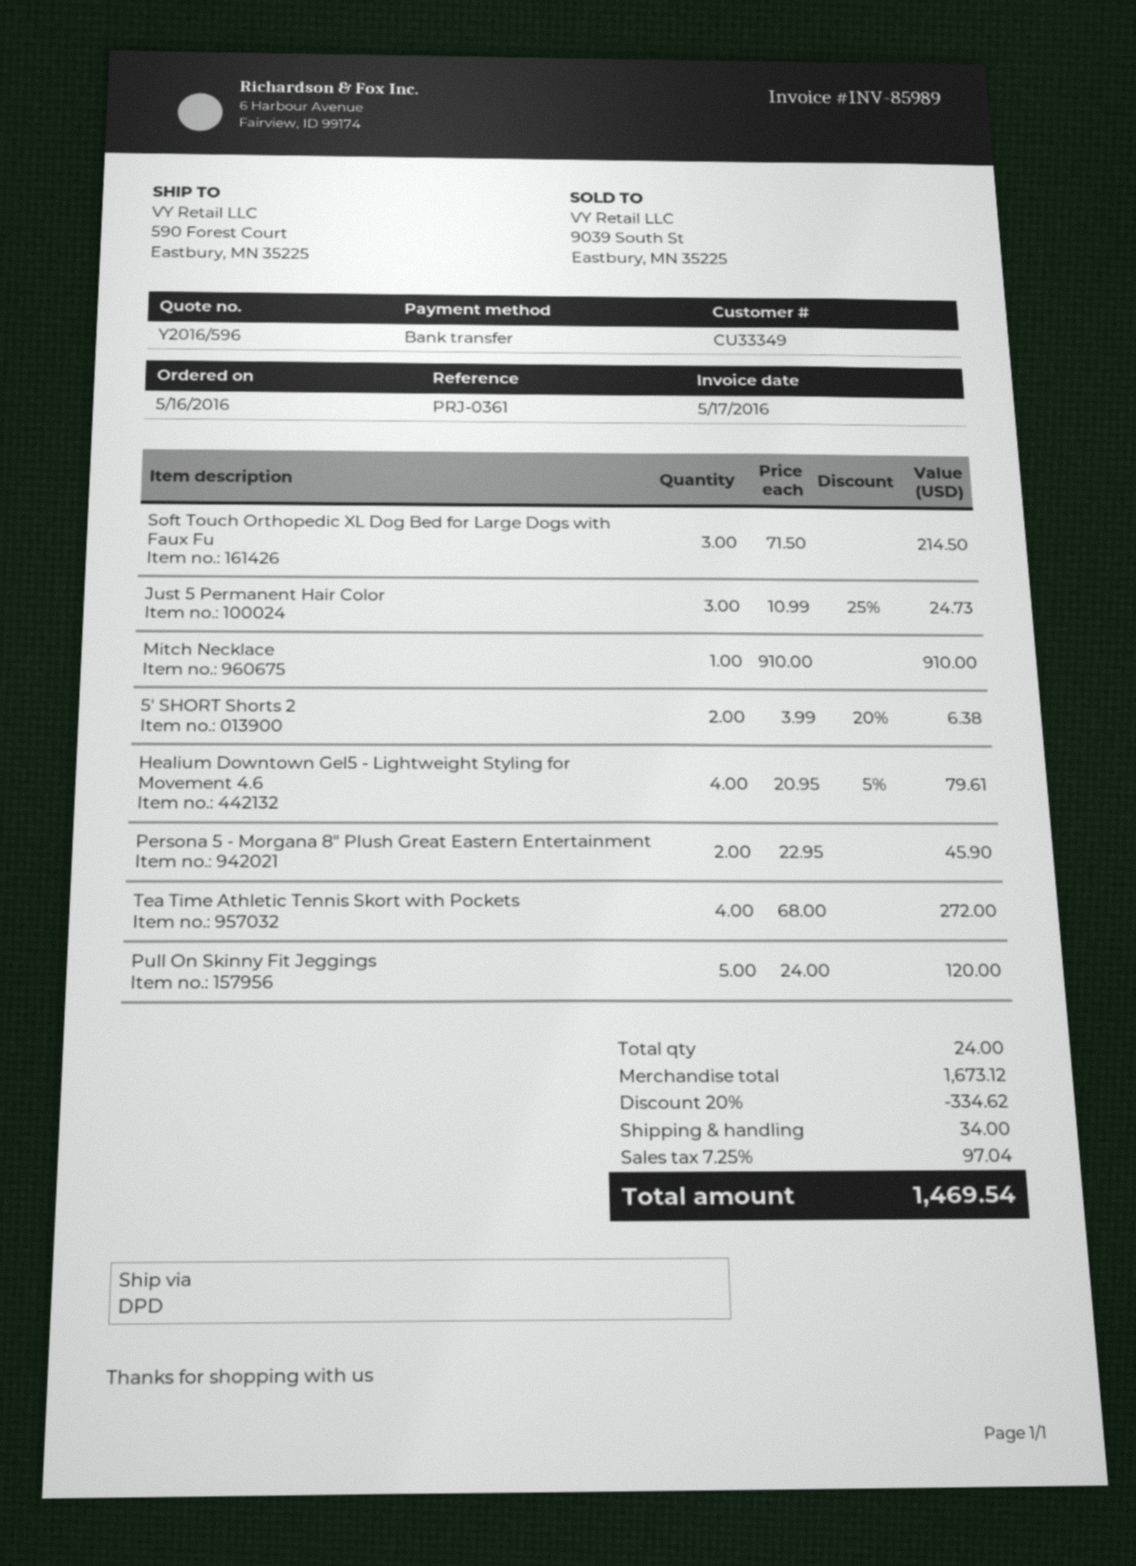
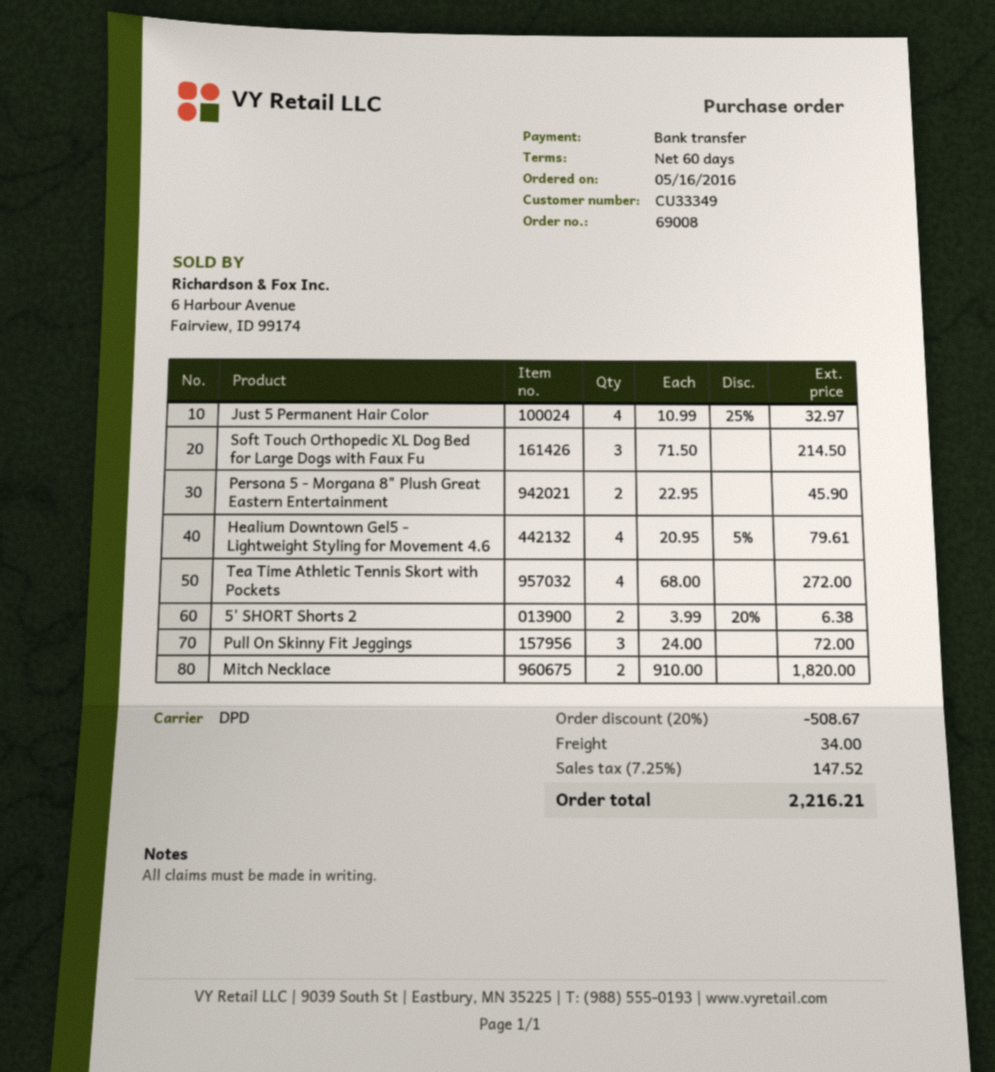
Just 5 Permanent Hair Color: 3 x 10.99 - 25% = 24.73 -> 4 x 10.99 - 25% = 32.97
Mitch Necklace: 1 x 910.00 = 910.00 -> 2 x 910.00 = 1820.00
Pull On Skinny Fit Jeggings: 5 x 24.00 = 120.00 -> 3 x 24.00 = 72.00
discount: 20% = 334.62 -> 20% = 508.67
tax: 7.25% = 97.04 -> 7.25% = 147.52
total: 1469.54 -> 2216.21

